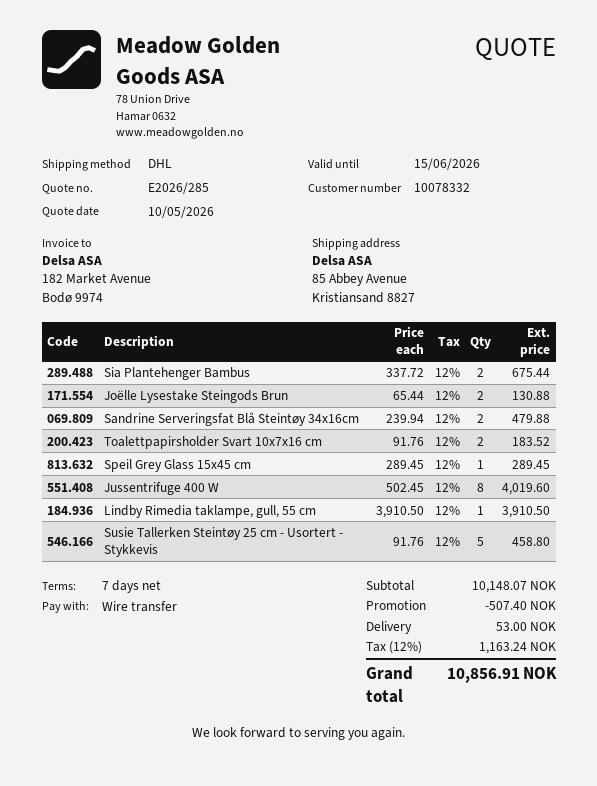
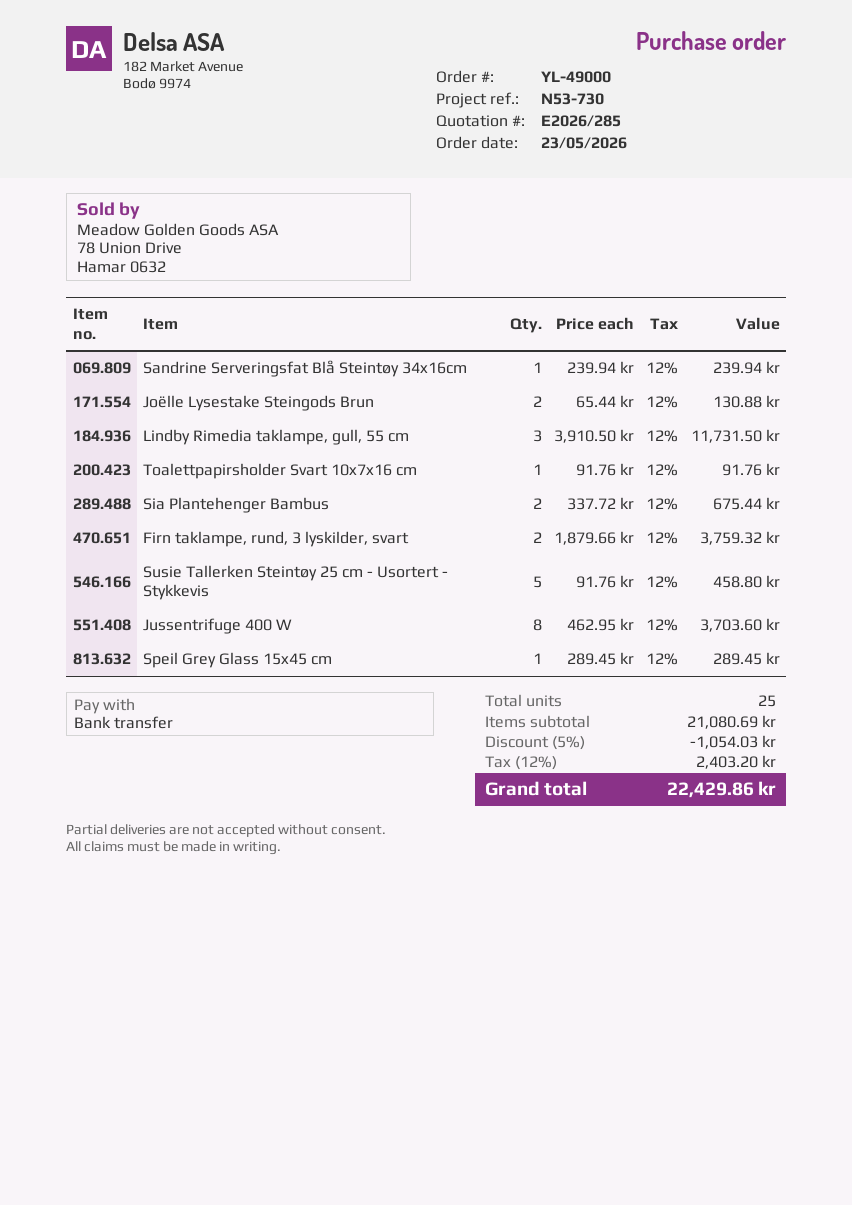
Sandrine Serveringsfat Blå Steintøy 34x16cm: 2 x 239.94 = 479.88 -> 1 x 239.94 = 239.94
Toalettpapirsholder Svart 10x7x16 cm: 2 x 91.76 = 183.52 -> 1 x 91.76 = 91.76
Jussentrifuge 400 W: 8 x 502.45 = 4019.60 -> 8 x 462.95 = 3703.60
Lindby Rimedia taklampe, gull, 55 cm: 1 x 3910.50 = 3910.50 -> 3 x 3910.50 = 11731.50
Firn taklampe, rund, 3 lyskilder, svart: none -> 2 x 1879.66 = 3759.32
subtotal: 10148.07 -> 21080.69
discount: 507.40 -> 1054.03
shipping: 53.00 -> none
tax: 12% = 1163.24 -> 12% = 2403.20
total: 10856.91 -> 22429.86

